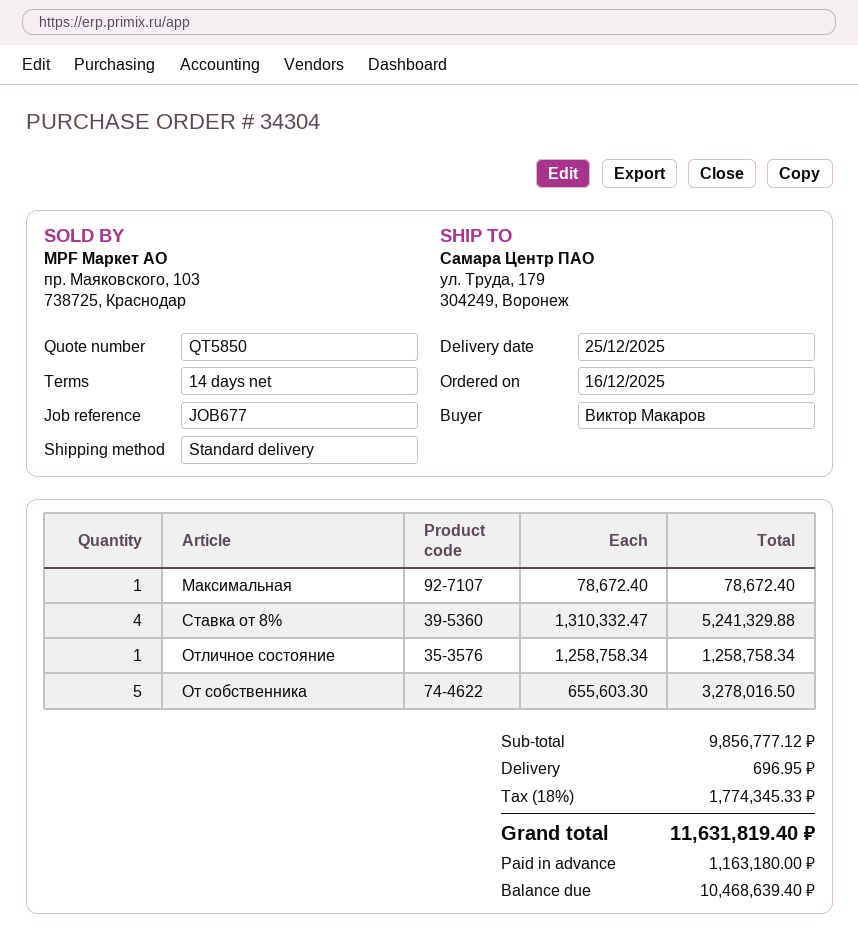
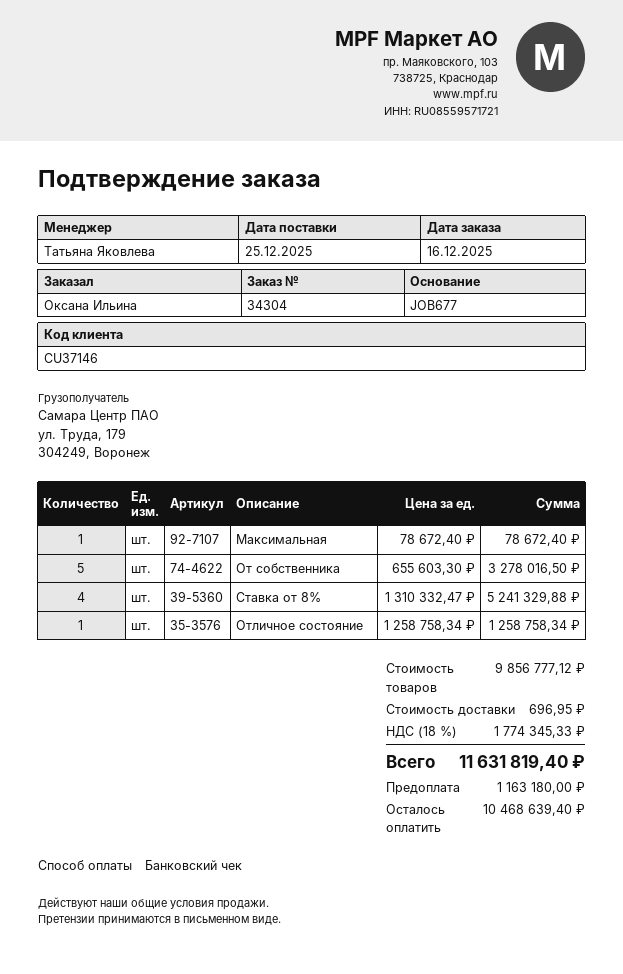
ordered by: Виктор Макаров -> Оксана Ильина

